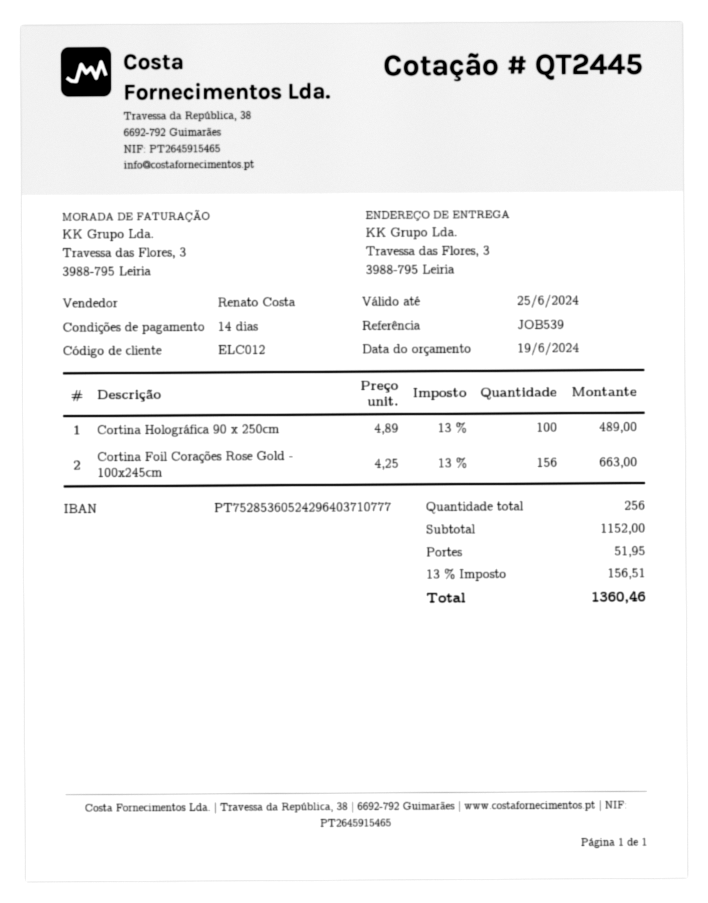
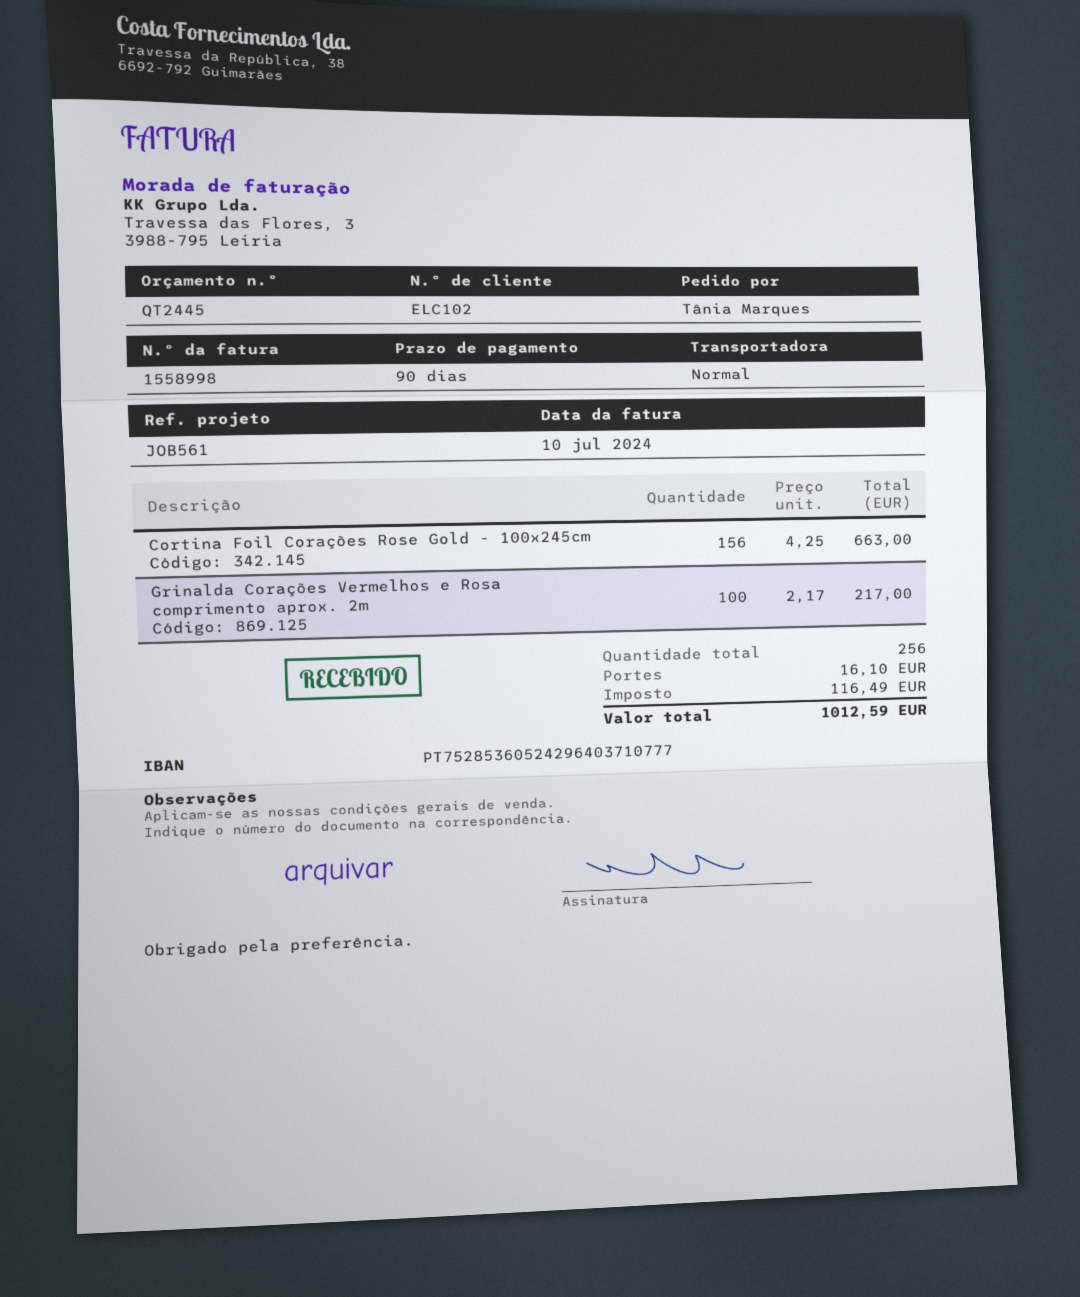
payment terms: 14 days -> 90 days
customer number: ELC012 -> ELC102
reference: JOB539 -> JOB561
Cortina Holográfica 90 x 250cm: 100 x 4.89 = 489.00 -> none
Grinalda Corações Vermelhos e Rosa comprimento aprox. 2m: none -> 100 x 2.17 = 217.00
shipping: 51.95 -> 16.10
tax: 156.51 -> 116.49
total: 1360.46 -> 1012.59

